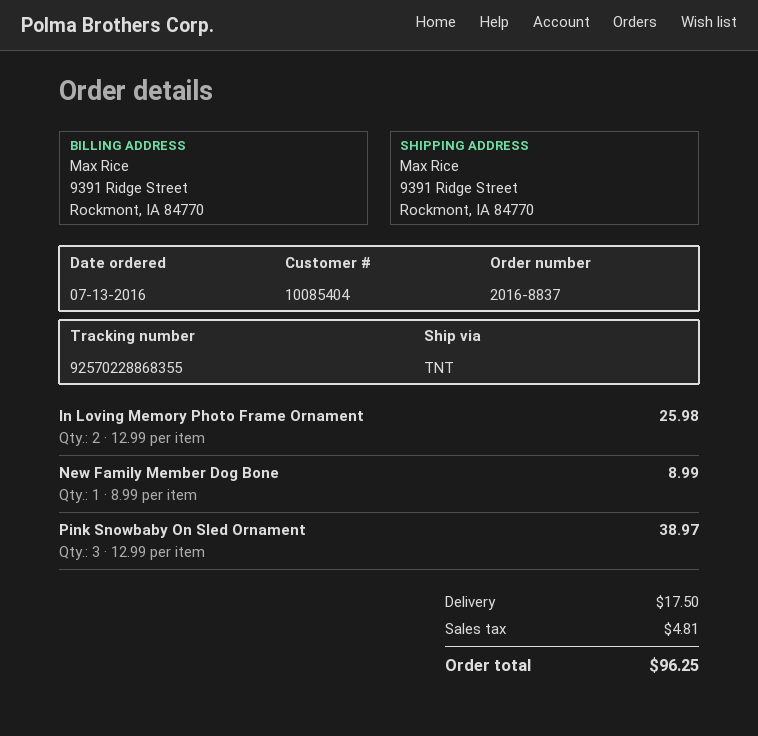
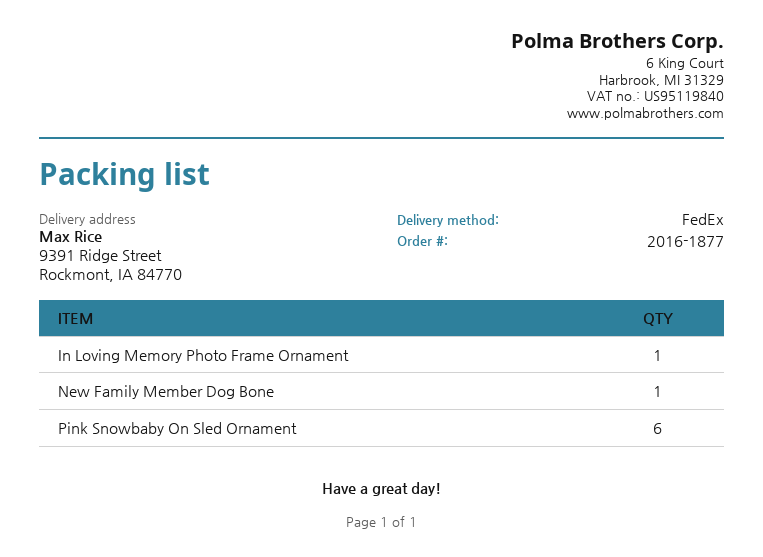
order number: 2016-8837 -> 2016-1877
shipping method: TNT -> FedEx
In Loving Memory Photo Frame Ornament: 2 -> 1
Pink Snowbaby On Sled Ornament: 3 -> 6

